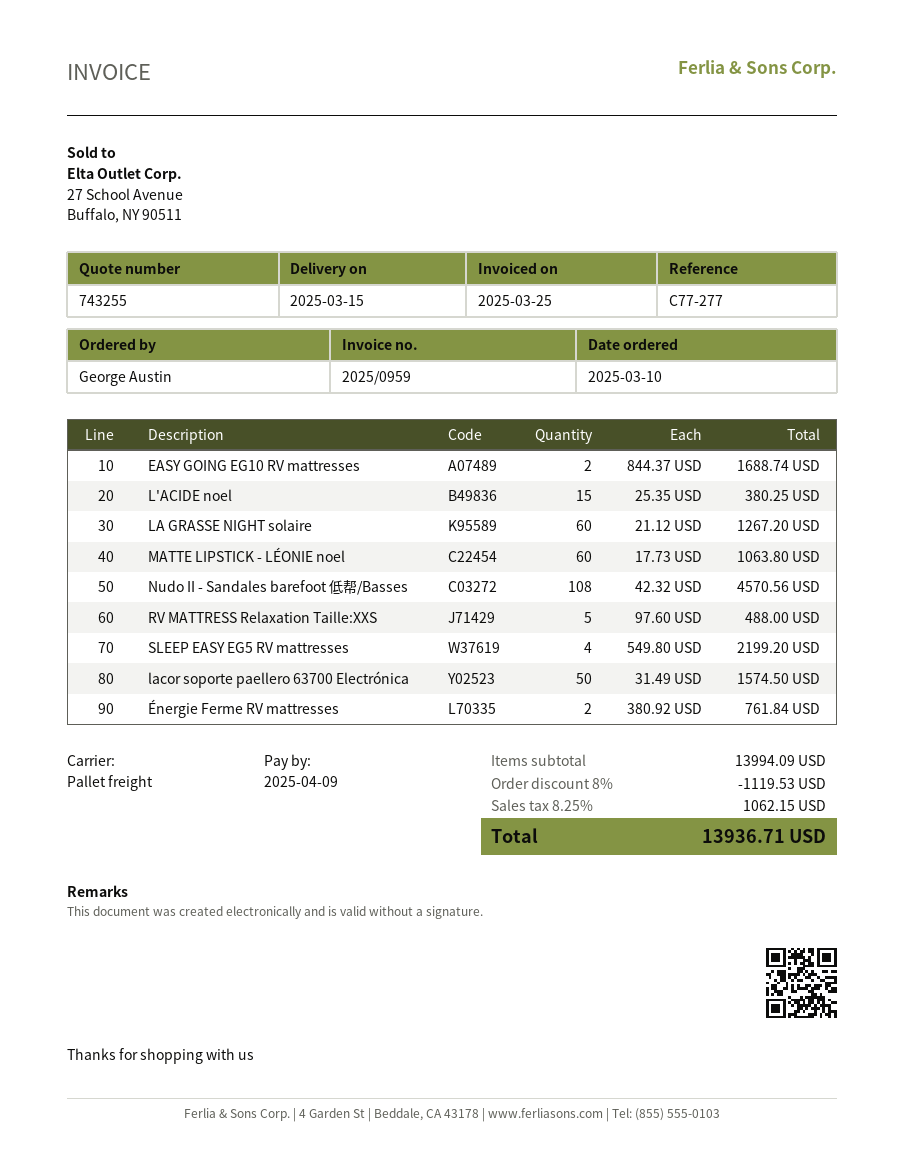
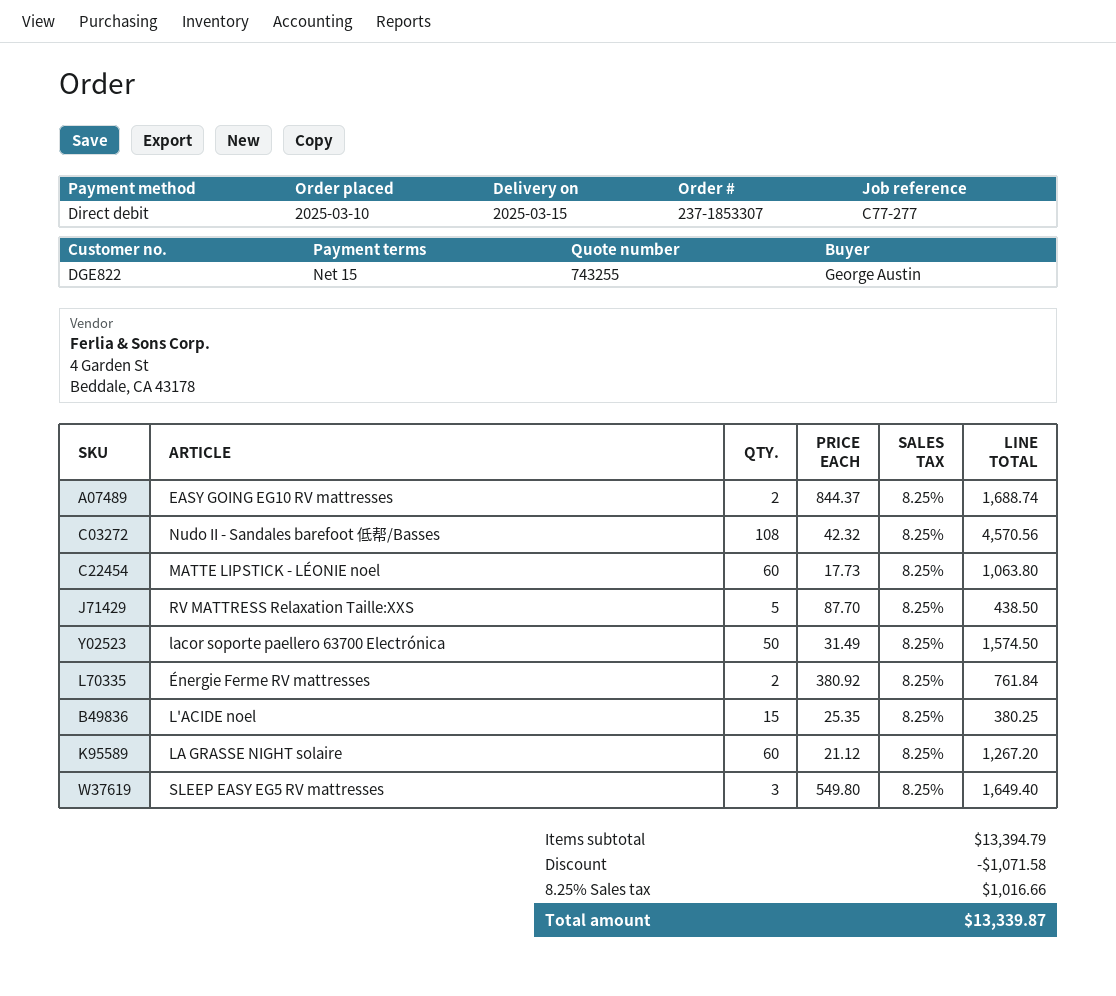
RV MATTRESS Relaxation Taille:XXS: 5 x 97.60 = 488.00 -> 5 x 87.70 = 438.50
SLEEP EASY EG5 RV mattresses: 4 x 549.80 = 2199.20 -> 3 x 549.80 = 1649.40
subtotal: 13994.09 -> 13394.79
discount: 1119.53 -> 1071.58
tax: 8.25% = 1062.15 -> 8.25% = 1016.66
total: 13936.71 -> 13339.87

